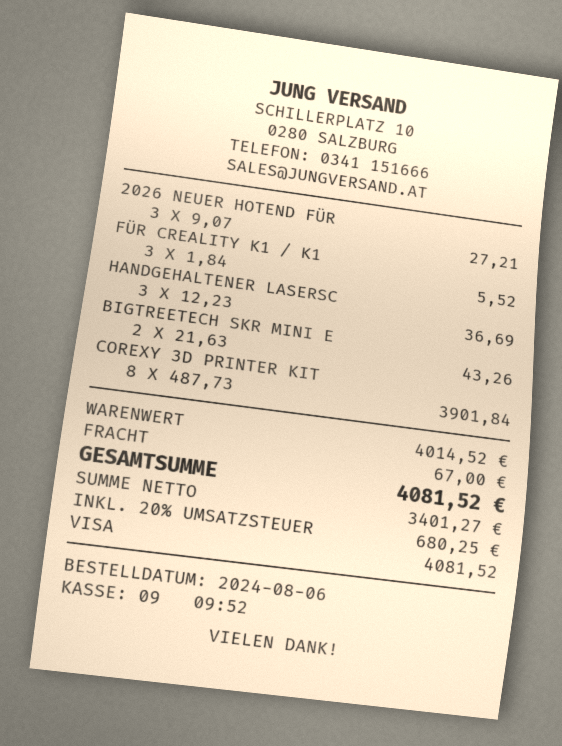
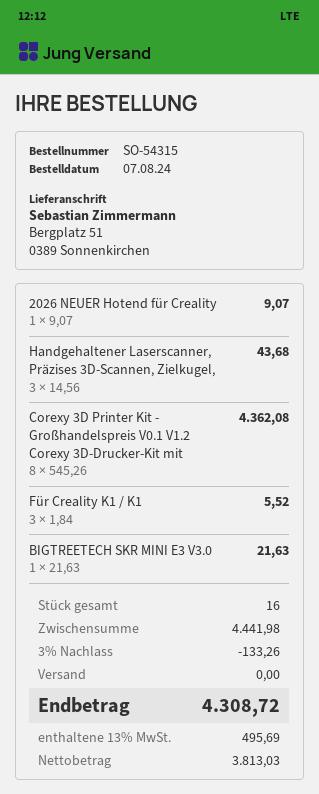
order date: 2024-08-06 -> 2024-08-07
2026 NEUER HOTEND FÜR: 3 x 9.07 = 27.21 -> 1 x 9.07 = 9.07
HANDGEHALTENER LASERSC: 3 x 12.23 = 36.69 -> 3 x 14.56 = 43.68
BIGTREETECH SKR MINI E: 2 x 21.63 = 43.26 -> 1 x 21.63 = 21.63
COREXY 3D PRINTER KIT: 8 x 487.73 = 3901.84 -> 8 x 545.26 = 4362.08
subtotal: 4014.52 -> 4441.98
discount: none -> 3% = 133.26
shipping: 67.00 -> 0.00
net: 3401.27 -> 3813.03
tax: 20% = 680.25 -> 13% = 495.69
total: 4081.52 -> 4308.72

